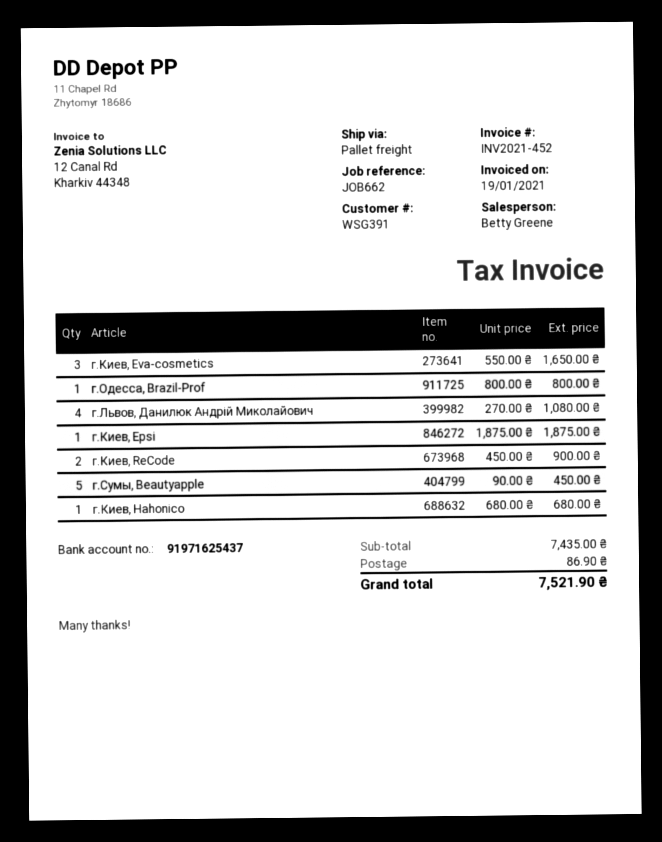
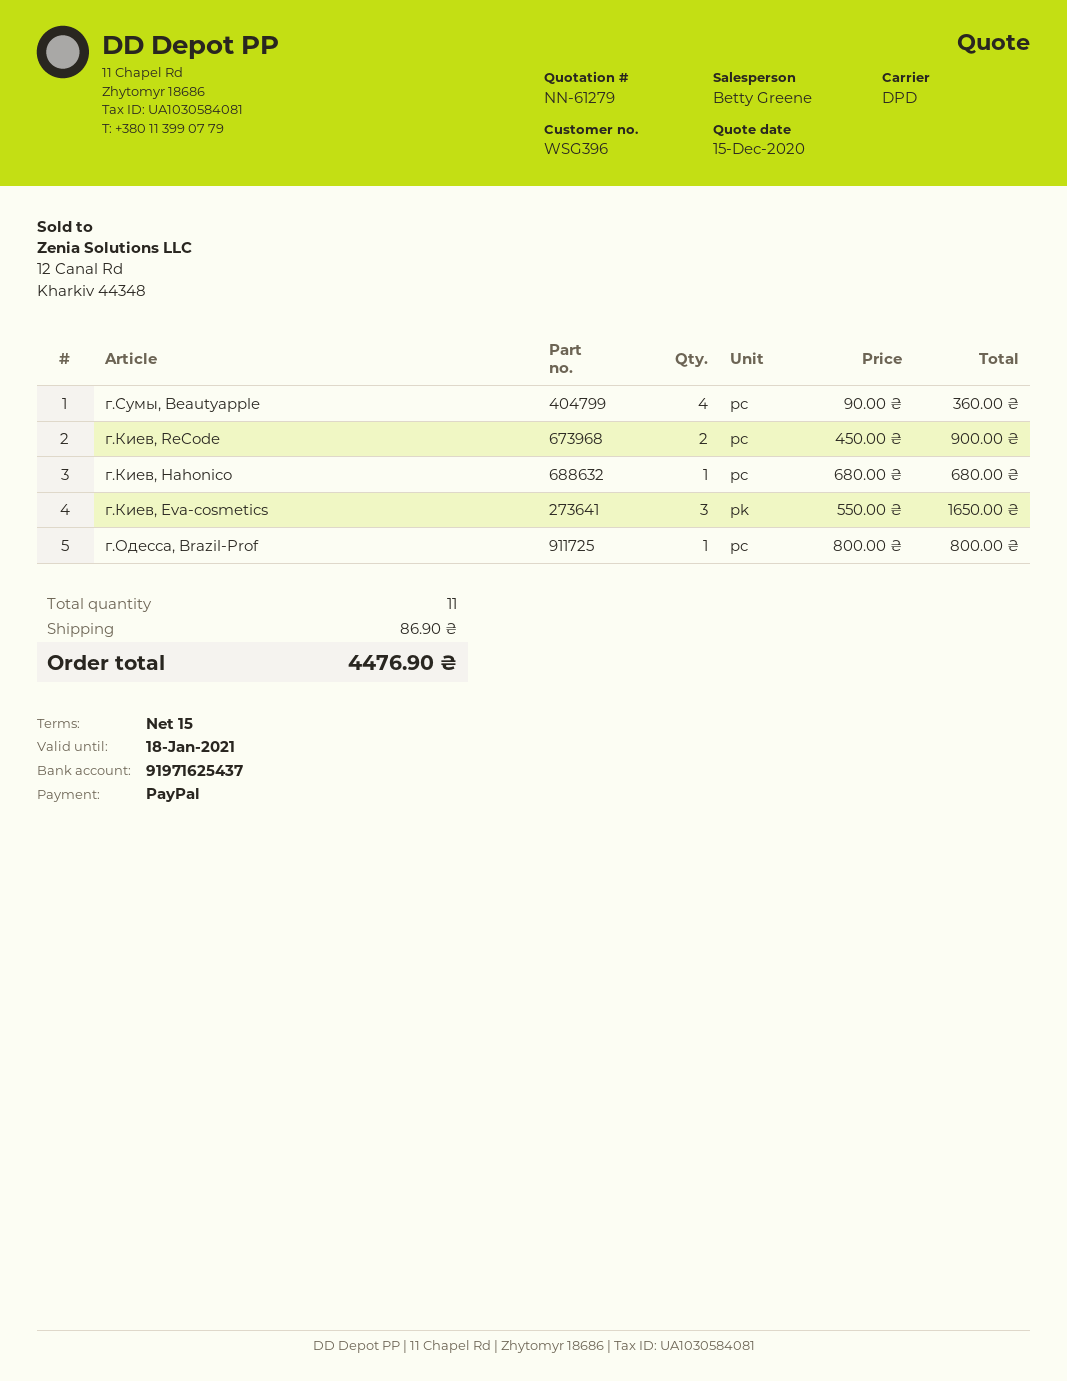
customer number: WSG391 -> WSG396
shipping method: pallet freight -> DPD
г.Львов, Данилюк Андрій Миколайович: 4 x 270.00 = 1080.00 -> none
г.Киев, Epsi: 1 x 1875.00 = 1875.00 -> none
г.Сумы, Beautyapple: 5 x 90.00 = 450.00 -> 4 x 90.00 = 360.00
total: 7521.90 -> 4476.90

